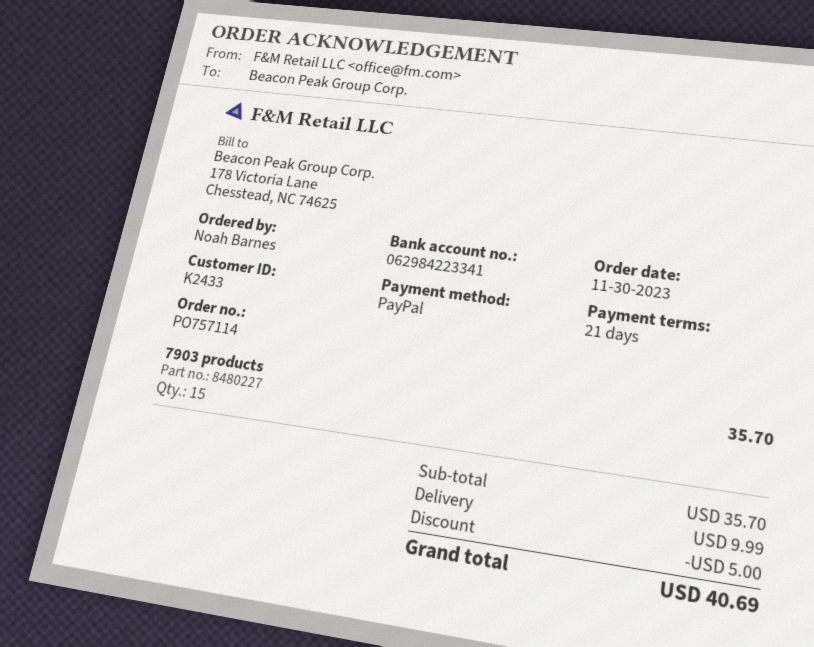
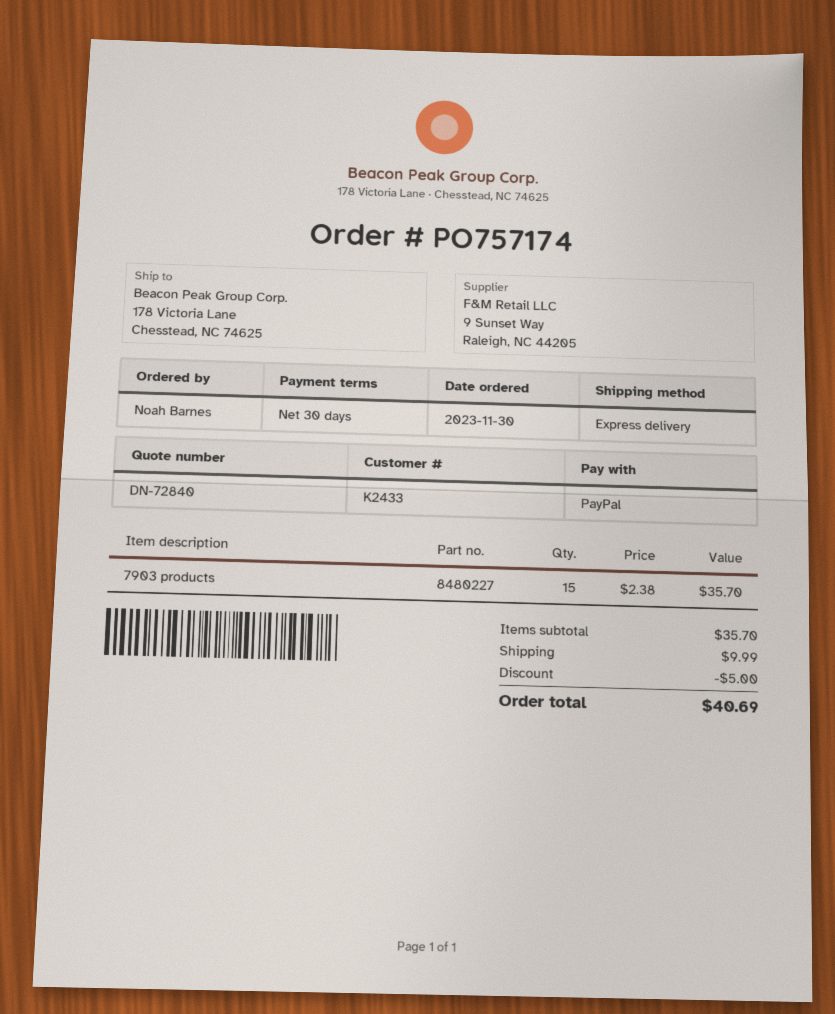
order number: PO757114 -> PO757174
payment terms: 21 days -> 30 days

